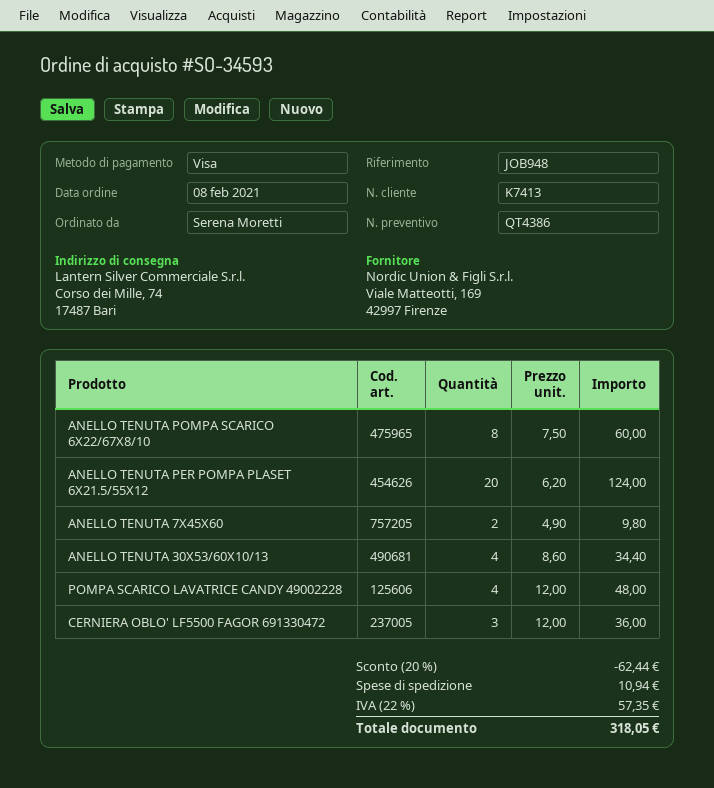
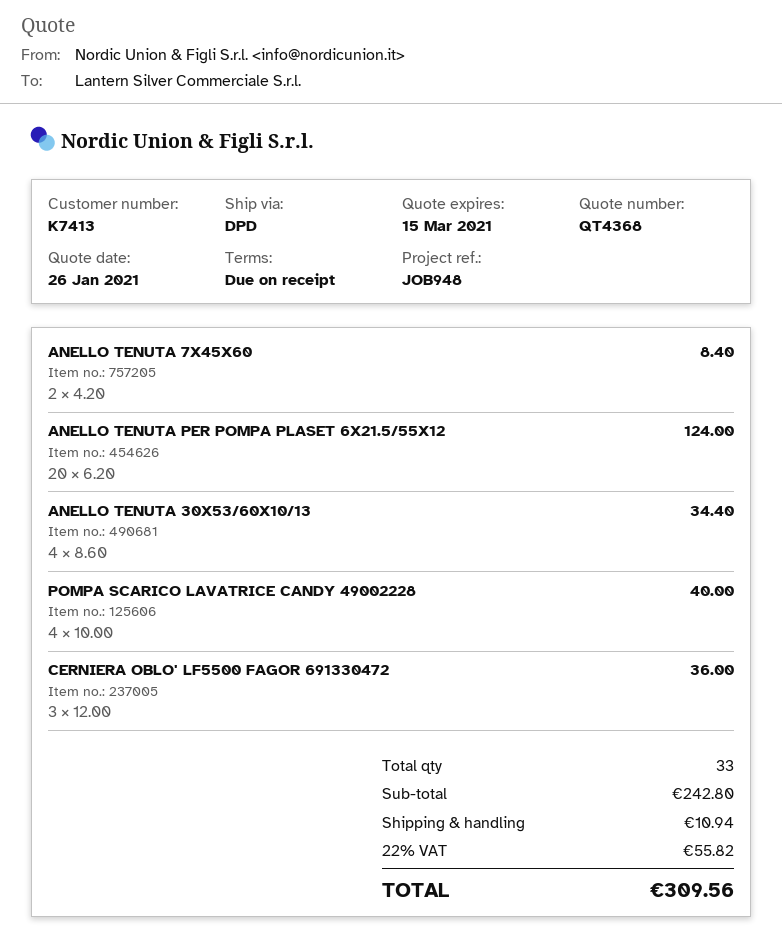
quote number: QT4386 -> QT4368
ANELLO TENUTA POMPA SCARICO 6X22/67X8/10: 8 x 7.50 = 60.00 -> none
ANELLO TENUTA 7X45X60: 2 x 4.90 = 9.80 -> 2 x 4.20 = 8.40
POMPA SCARICO LAVATRICE CANDY 49002228: 4 x 12.00 = 48.00 -> 4 x 10.00 = 40.00
discount: 20% = 62.44 -> none
tax: 22% = 57.35 -> 22% = 55.82
total: 318.05 -> 309.56

